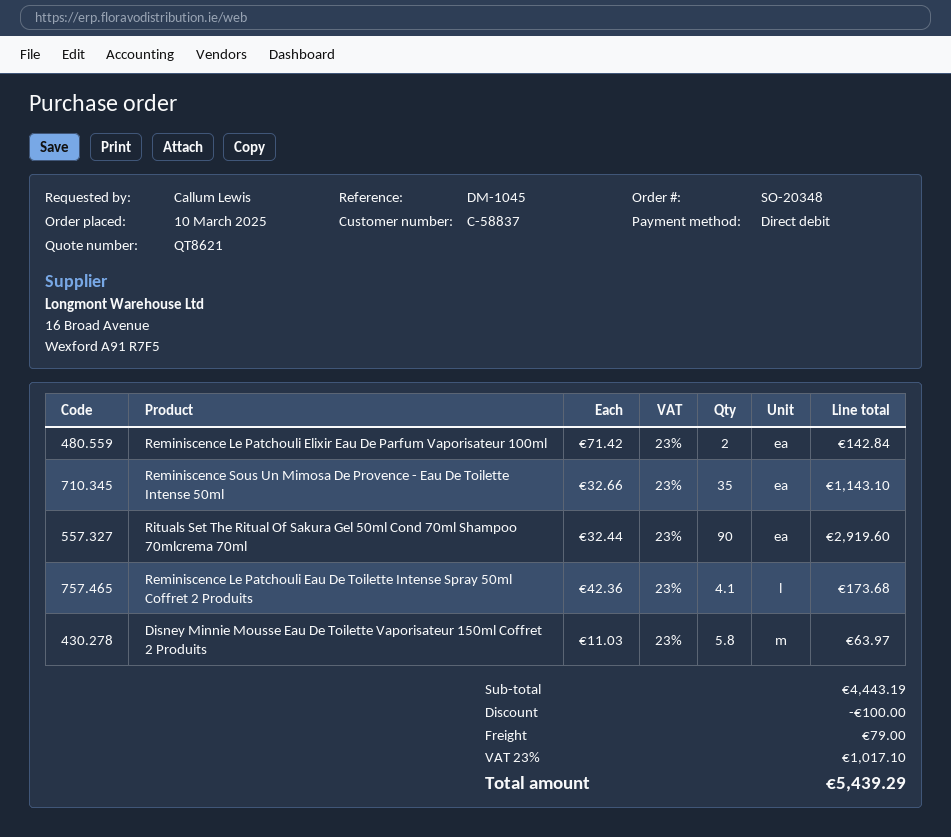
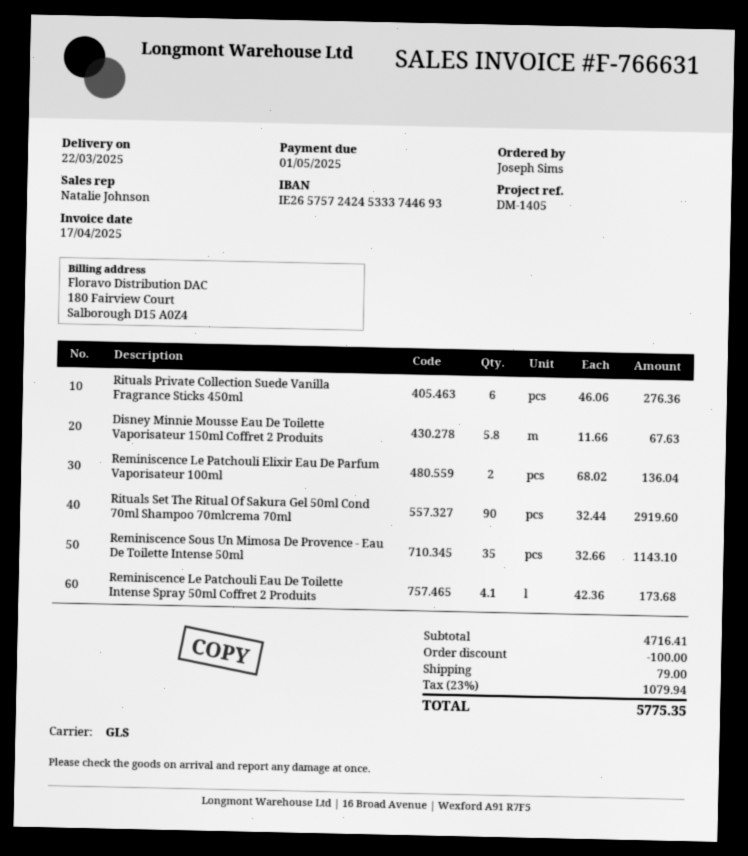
reference: DM-1045 -> DM-1405
ordered by: Callum Lewis -> Joseph Sims
Reminiscence Le Patchouli Elixir Eau De Parfum Vaporisateur 100ml: 2 x 71.42 = 142.84 -> 2 x 68.02 = 136.04
Disney Minnie Mousse Eau De Toilette Vaporisateur 150ml Coffret 2 Produits: 5.8 x 11.03 = 63.97 -> 5.8 x 11.66 = 67.63
Rituals Private Collection Suede Vanilla Fragrance Sticks 450ml: none -> 6 x 46.06 = 276.36
subtotal: 4443.19 -> 4716.41
tax: 23% = 1017.10 -> 23% = 1079.94
total: 5439.29 -> 5775.35

